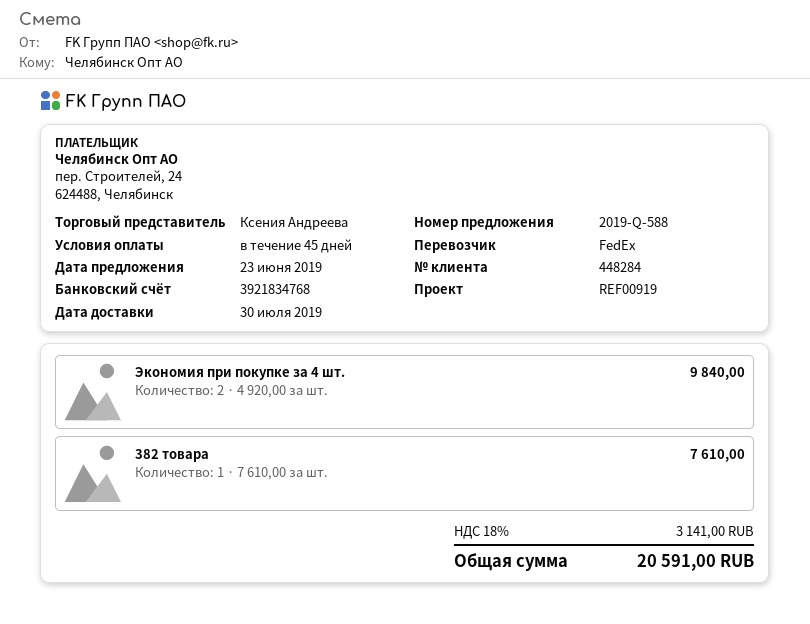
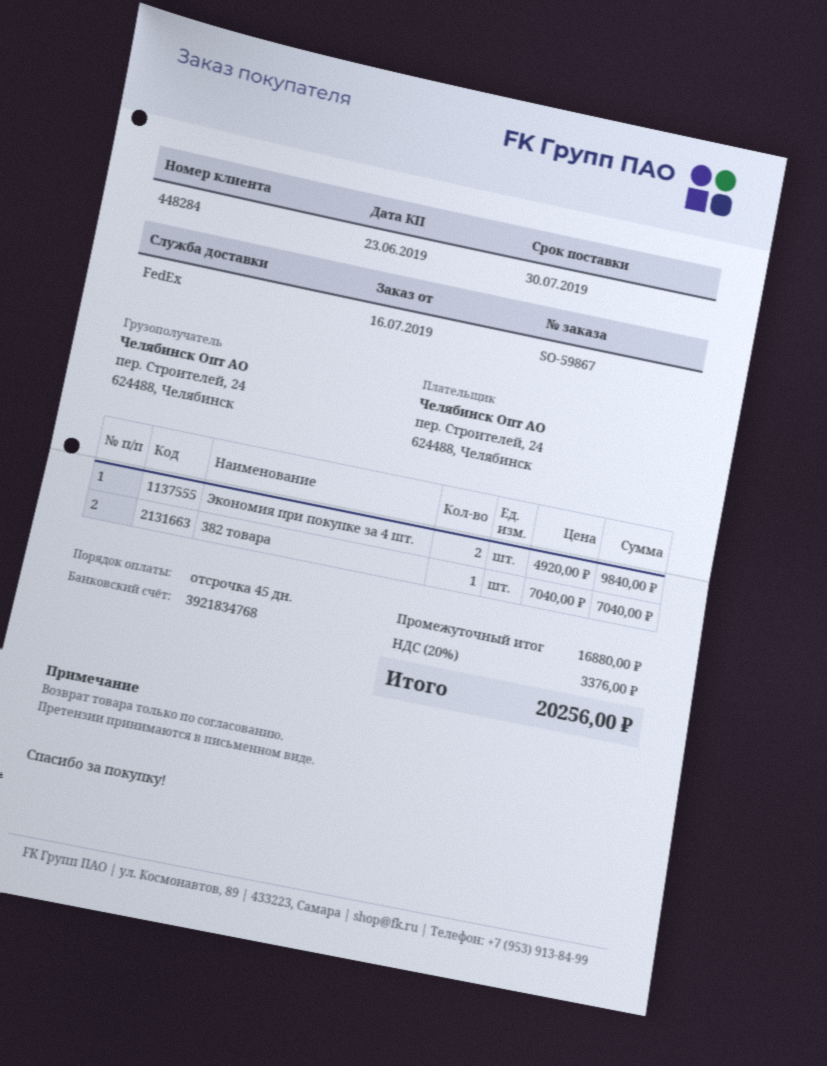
382 товара: 1 x 7610.00 = 7610.00 -> 1 x 7040.00 = 7040.00
tax: 18% = 3141.00 -> 20% = 3376.00
total: 20591.00 -> 20256.00

